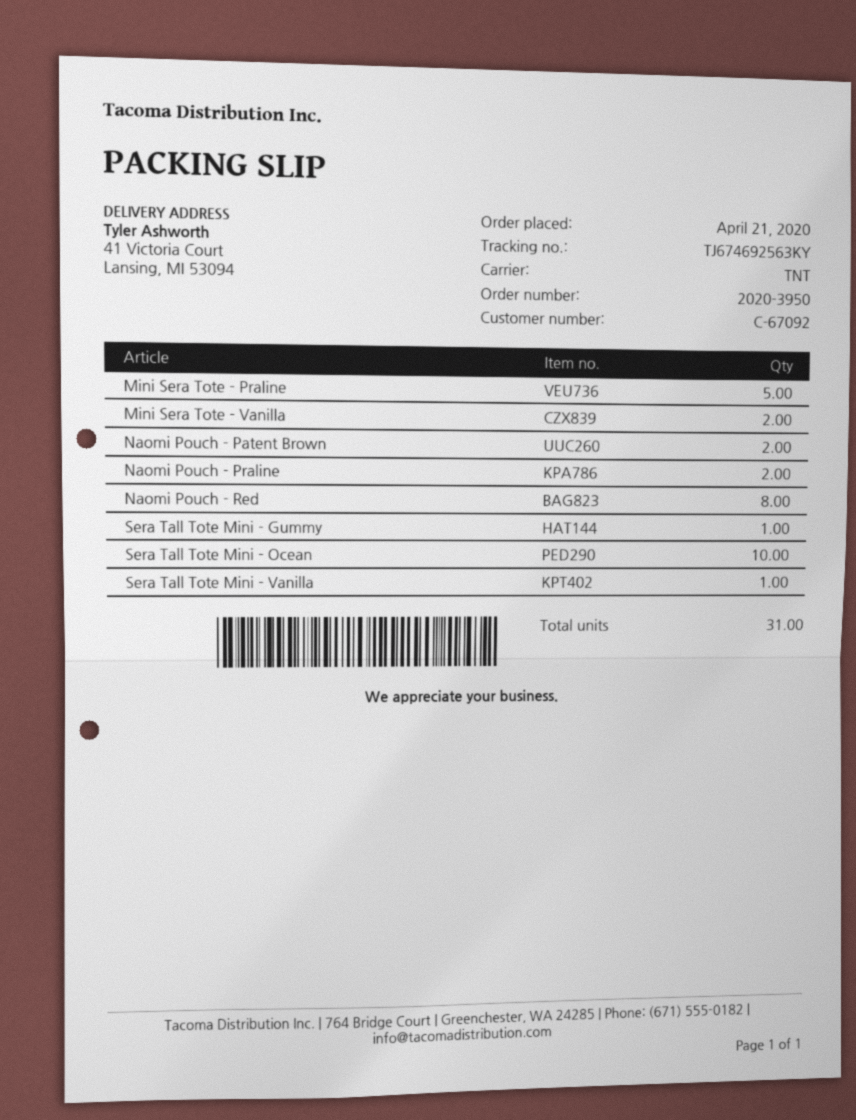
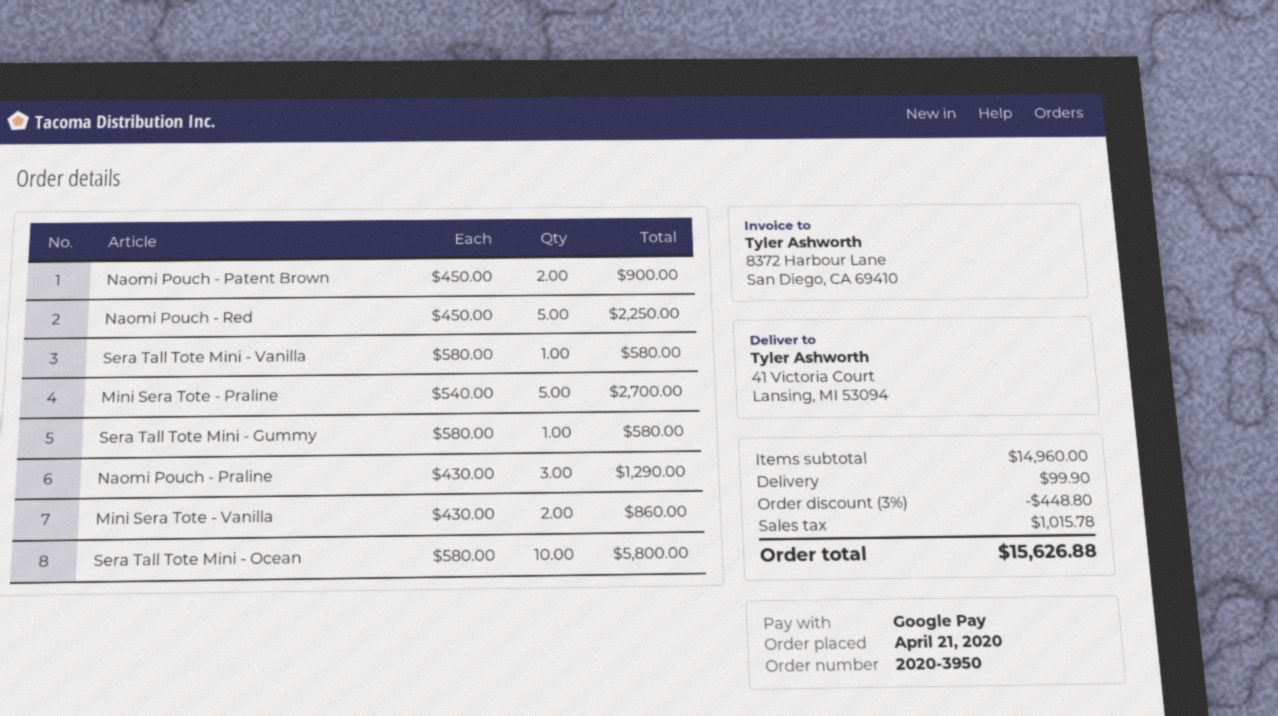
Naomi Pouch - Praline: 2 -> 3
Naomi Pouch - Red: 8 -> 5

